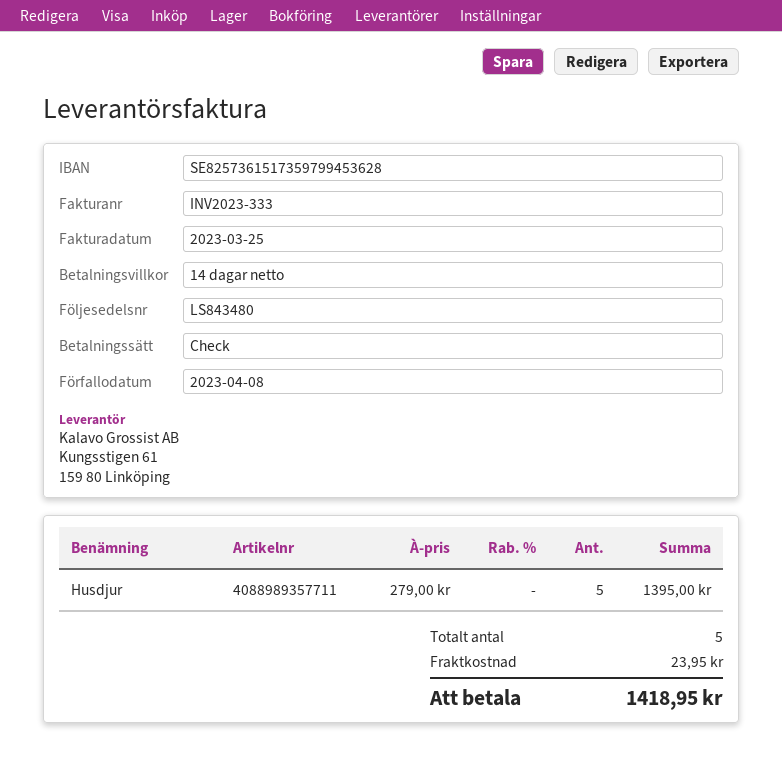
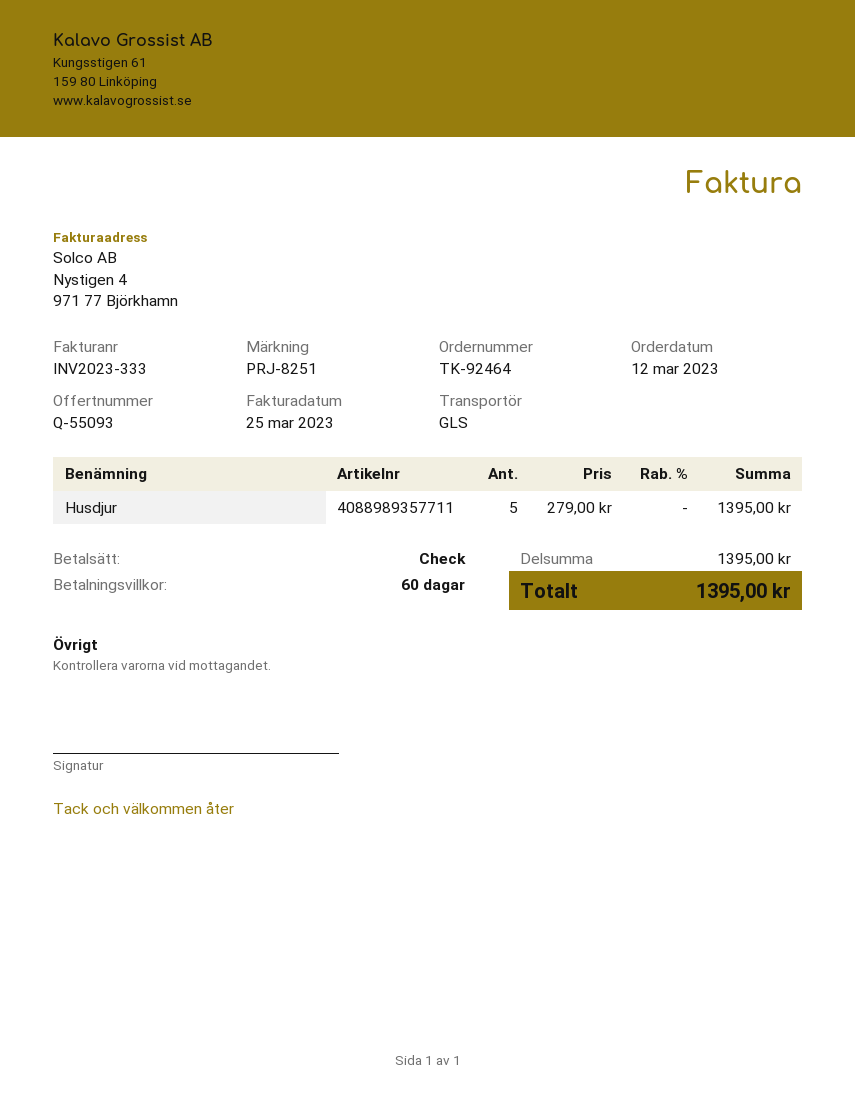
payment terms: 14 days -> 60 days
shipping: 23.95 -> none
total: 1418.95 -> 1395.00

